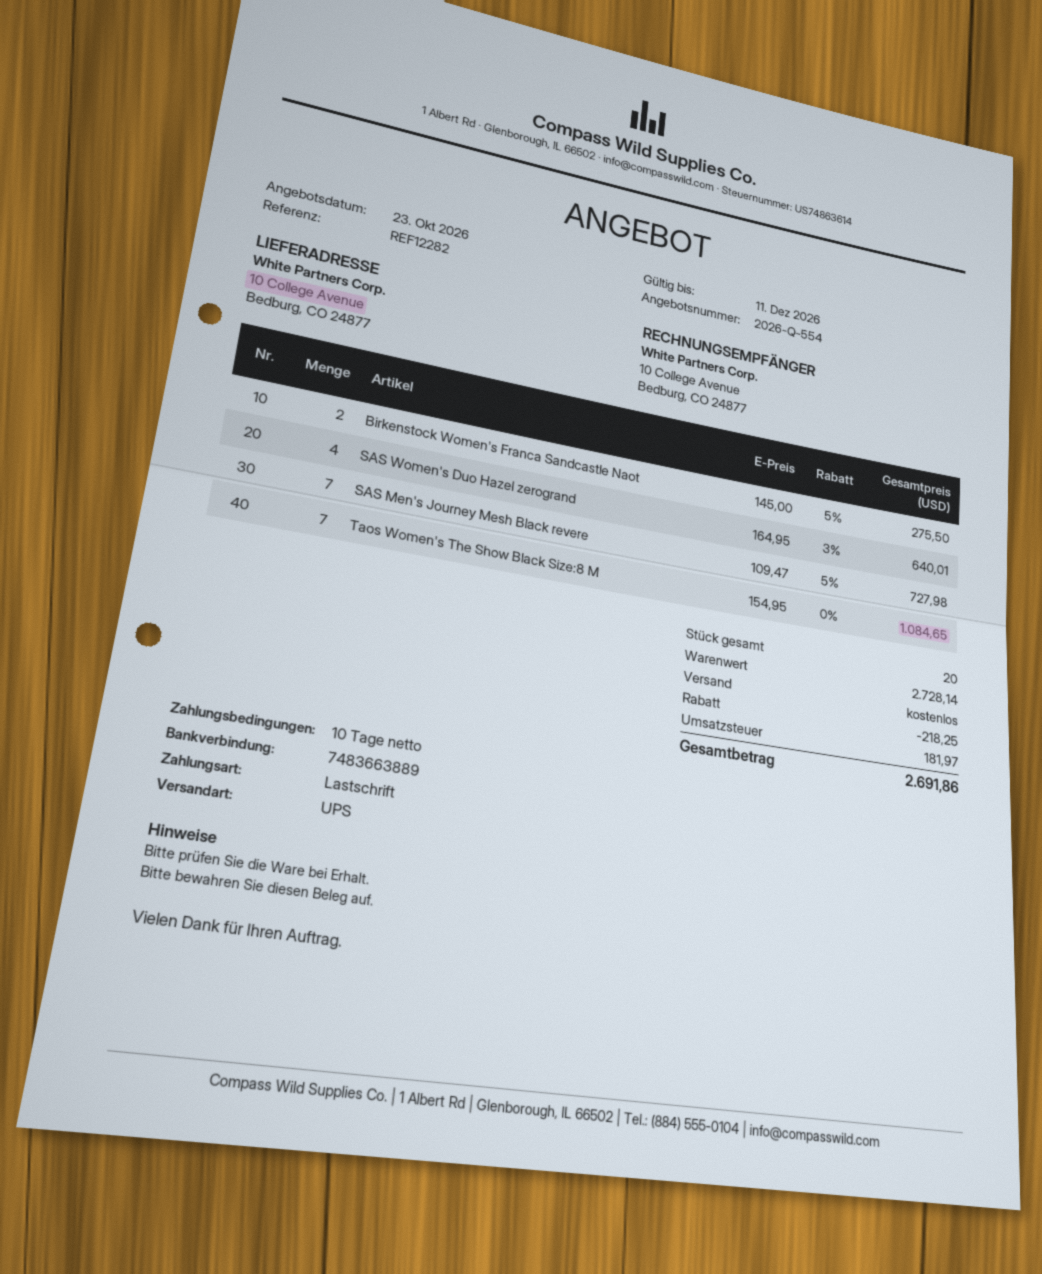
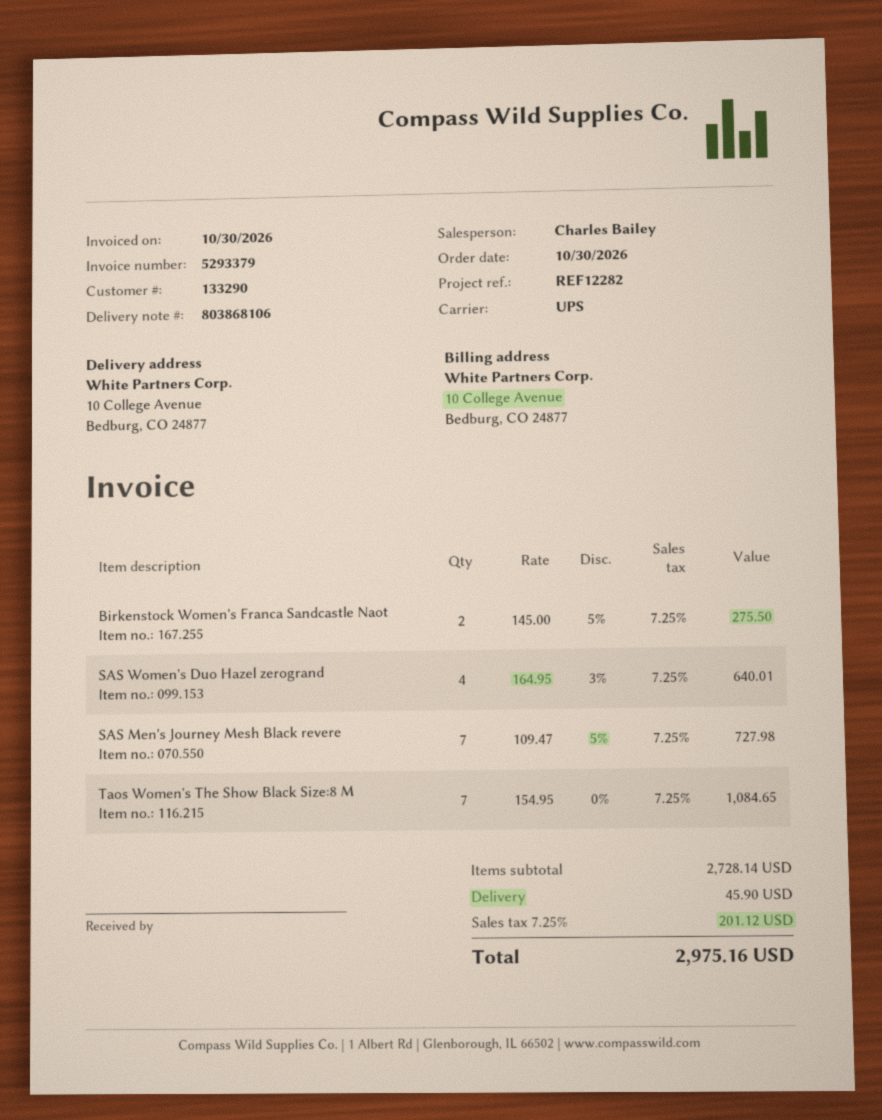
discount: 218.25 -> none
shipping: 0.00 -> 45.90
tax: 181.97 -> 201.12
total: 2691.86 -> 2975.16

